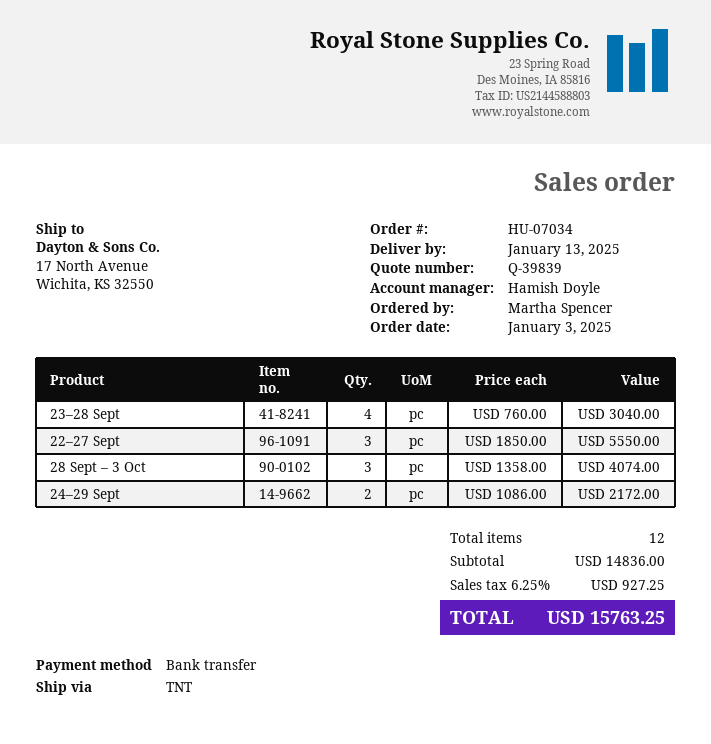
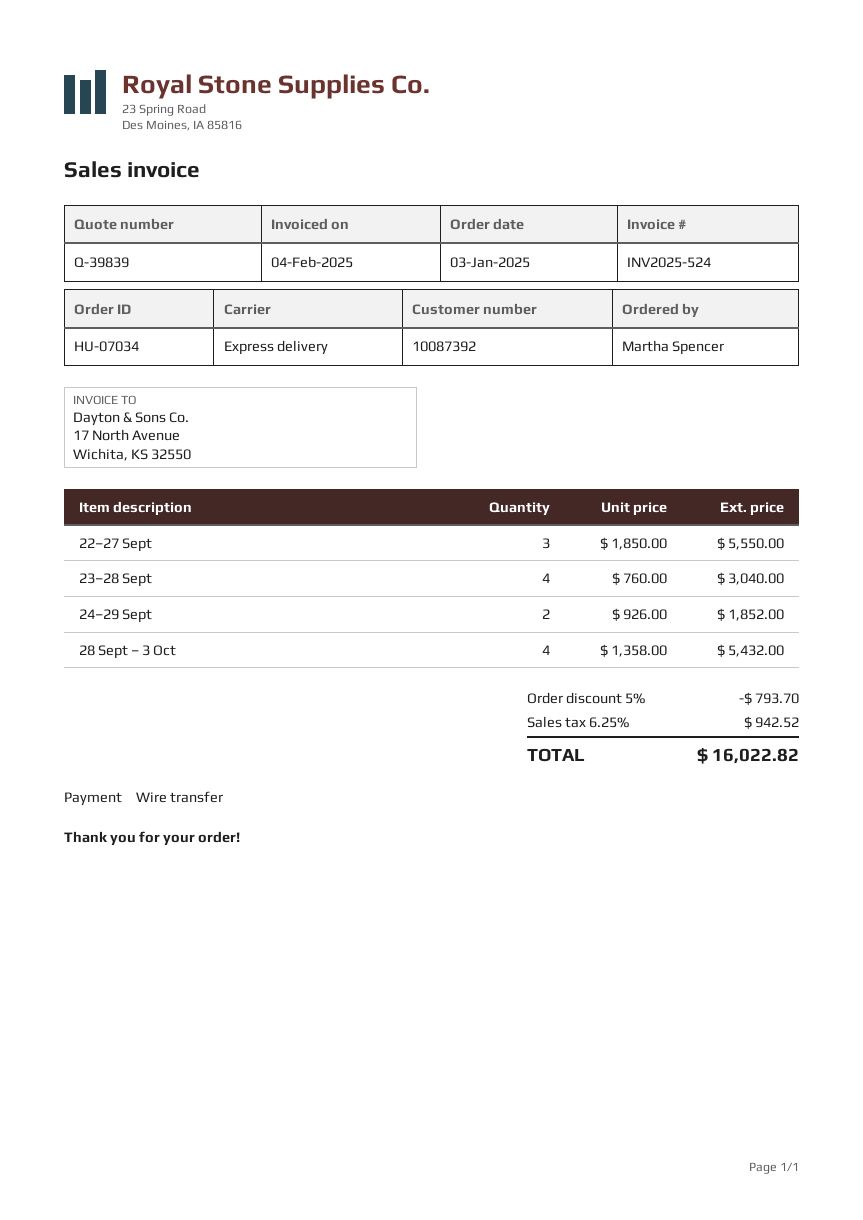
shipping method: TNT -> express
28 Sept – 3 Oct: 3 x 1358.00 = 4074.00 -> 4 x 1358.00 = 5432.00
24–29 Sept: 2 x 1086.00 = 2172.00 -> 2 x 926.00 = 1852.00
discount: none -> 5% = 793.70
tax: 6.25% = 927.25 -> 6.25% = 942.52
total: 15763.25 -> 16022.82

